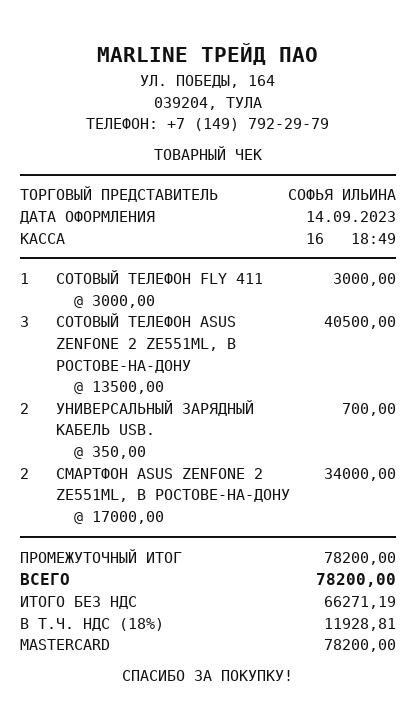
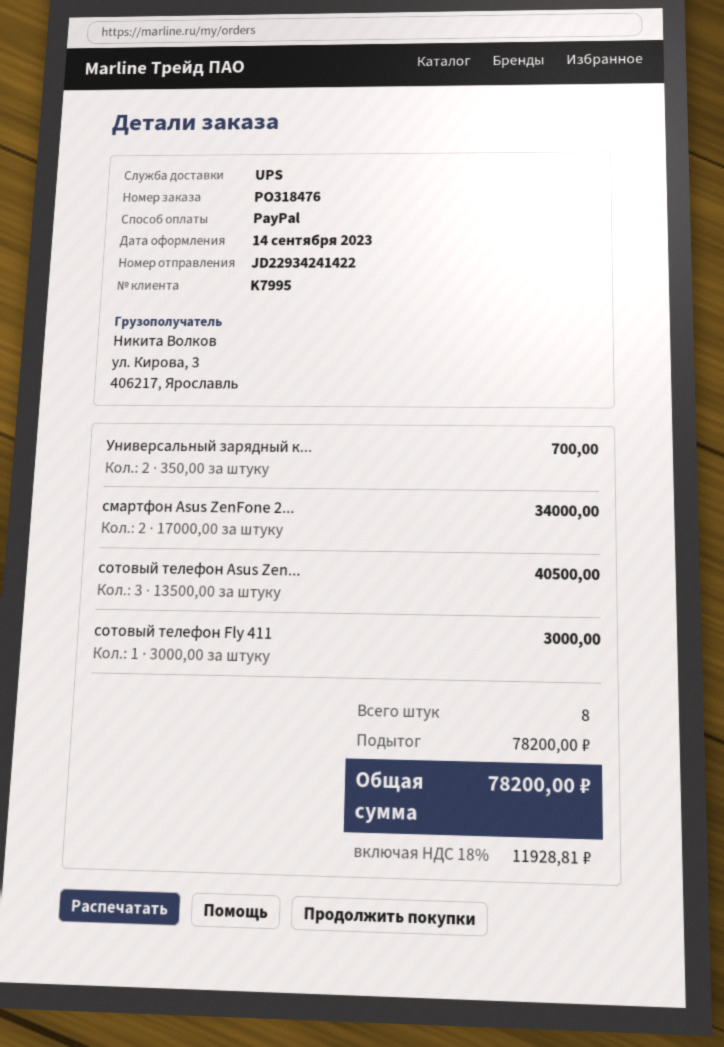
payment method: Mastercard -> PayPal

